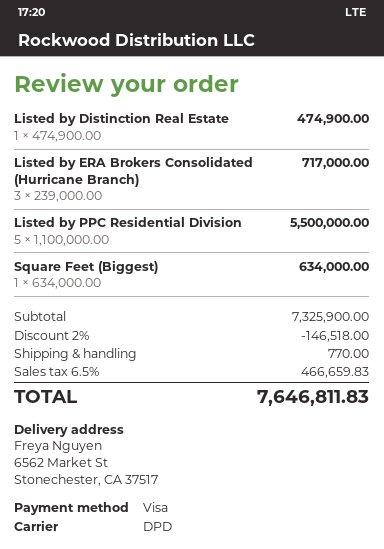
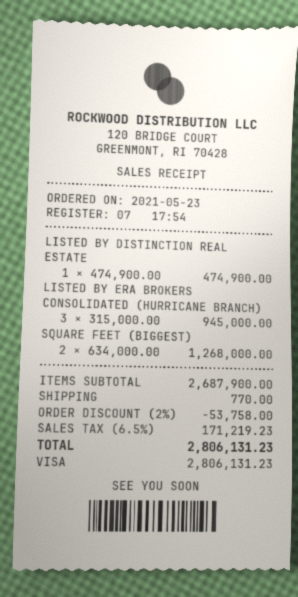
Listed by ERA Brokers Consolidated (Hurricane Branch): 3 x 239000.00 = 717000.00 -> 3 x 315000.00 = 945000.00
Listed by PPC Residential Division: 5 x 1100000.00 = 5500000.00 -> none
Square Feet (Biggest): 1 x 634000.00 = 634000.00 -> 2 x 634000.00 = 1268000.00
subtotal: 7325900.00 -> 2687900.00
discount: 2% = 146518.00 -> 2% = 53758.00
tax: 6.5% = 466659.83 -> 6.5% = 171219.23
total: 7646811.83 -> 2806131.23

